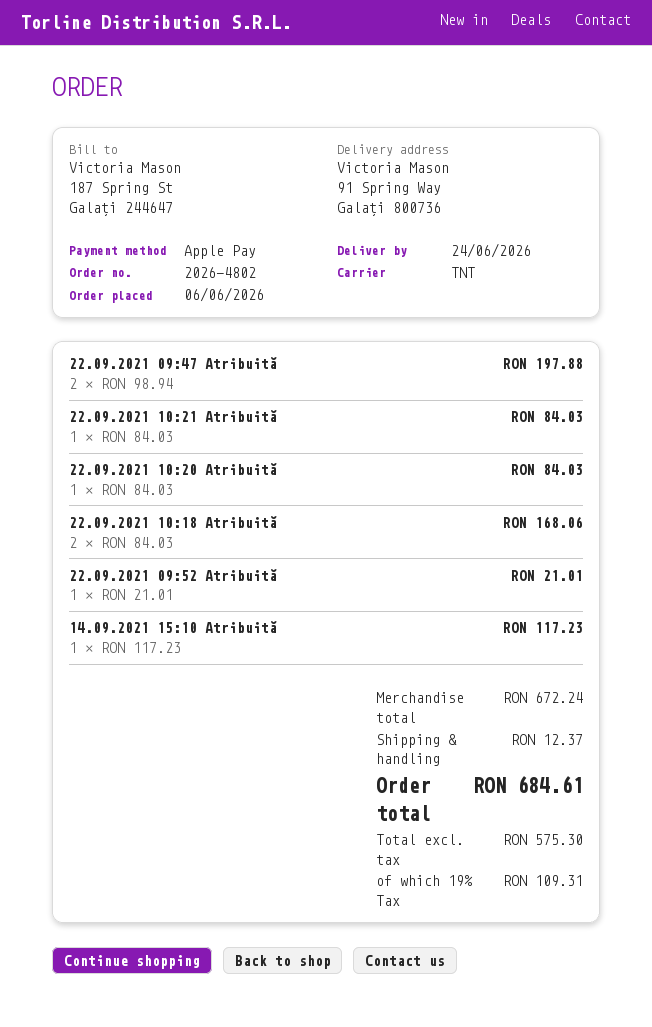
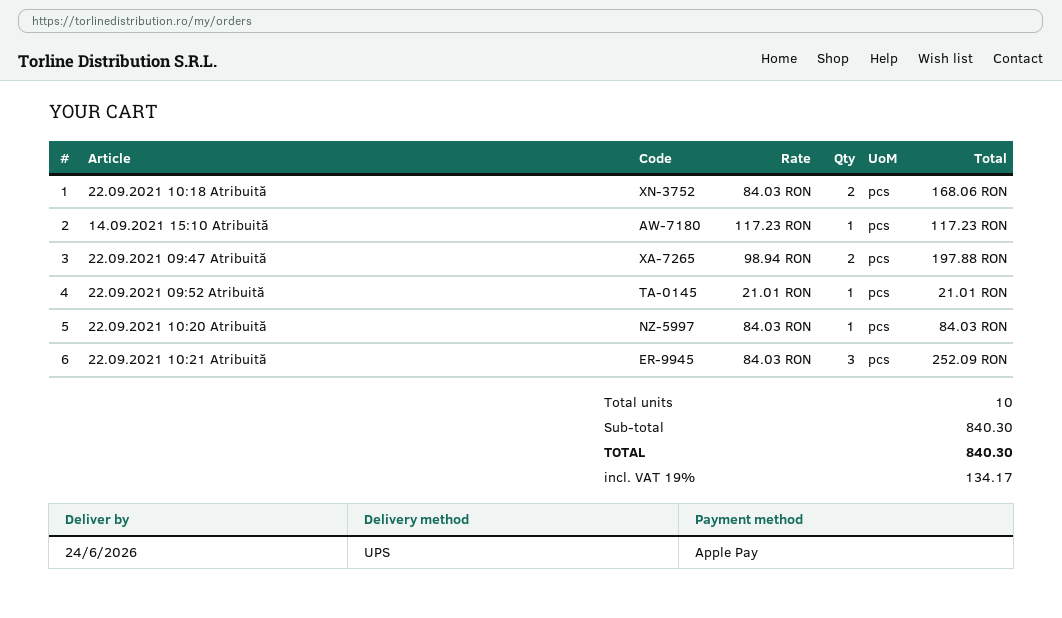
shipping method: TNT -> UPS
22.09.2021 10:21 Atribuită: 1 x 84.03 = 84.03 -> 3 x 84.03 = 252.09
subtotal: 672.24 -> 840.30
shipping: 12.37 -> none
tax: 19% = 109.31 -> 19% = 134.17
total: 684.61 -> 840.30

